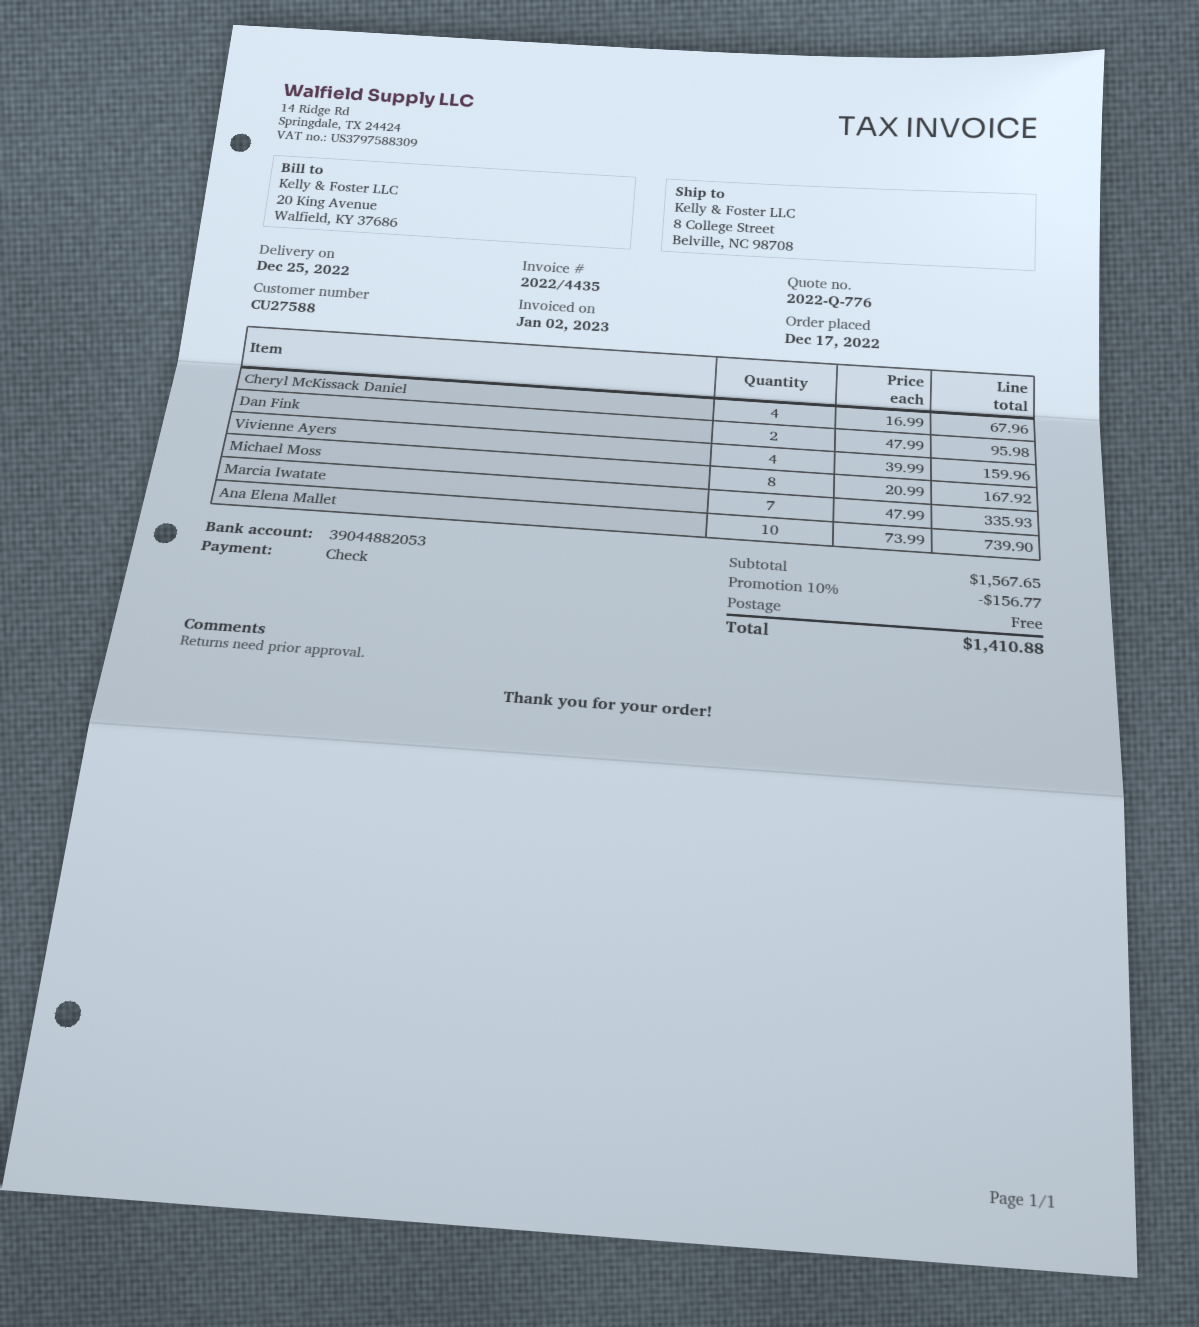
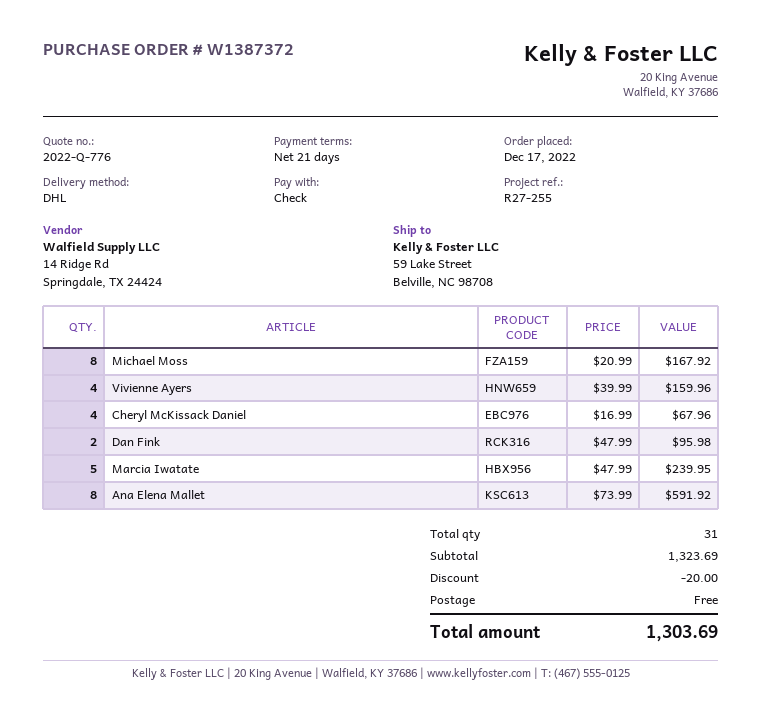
ship to: 8 College Street, Belville, NC 98708 -> 59 Lake Street, Belville, NC 98708
Marcia Iwatate: 7 x 47.99 = 335.93 -> 5 x 47.99 = 239.95
Ana Elena Mallet: 10 x 73.99 = 739.90 -> 8 x 73.99 = 591.92
subtotal: 1567.65 -> 1323.69
discount: 156.77 -> 20.00
total: 1410.88 -> 1303.69

